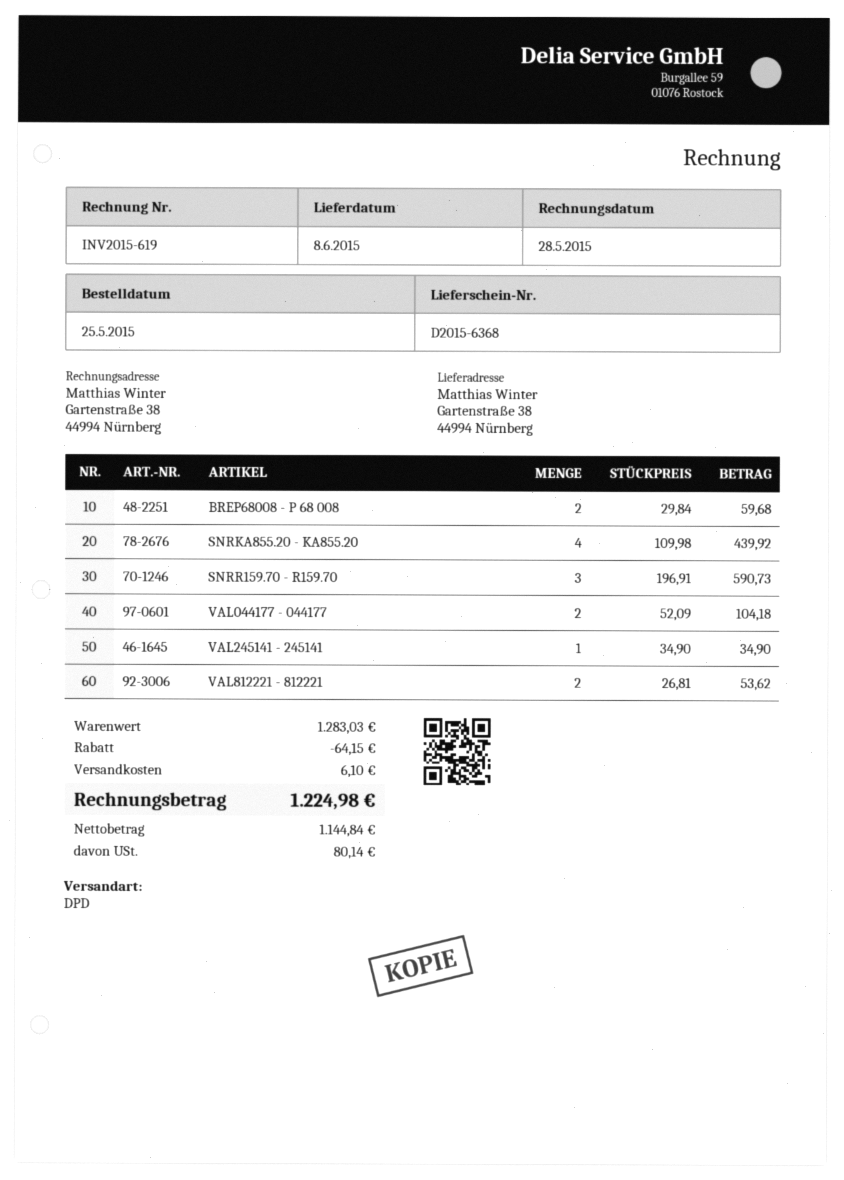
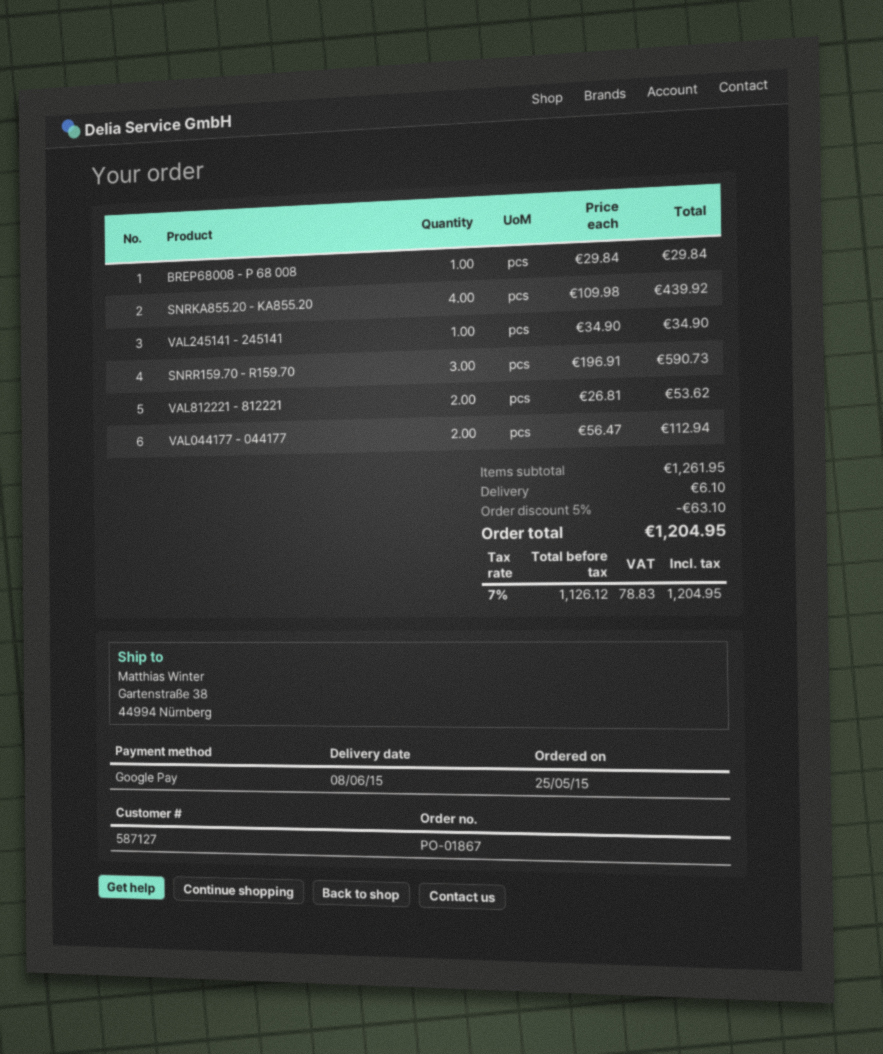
BREP68008 - P 68 008: 2 x 29.84 = 59.68 -> 1 x 29.84 = 29.84
VAL044177 - 044177: 2 x 52.09 = 104.18 -> 2 x 56.47 = 112.94
subtotal: 1283.03 -> 1261.95
discount: 64.15 -> 63.10
net: 1144.84 -> 1126.12
tax: 80.14 -> 78.83
total: 1224.98 -> 1204.95

